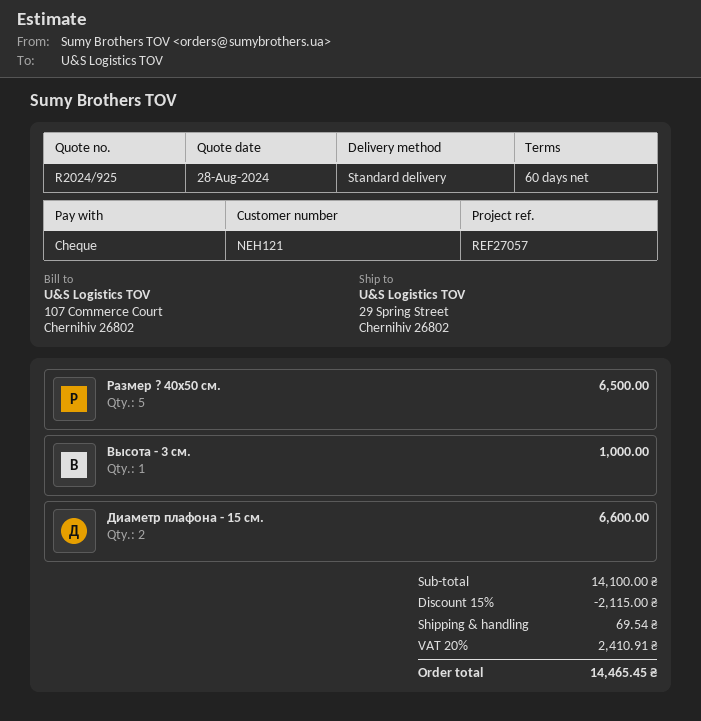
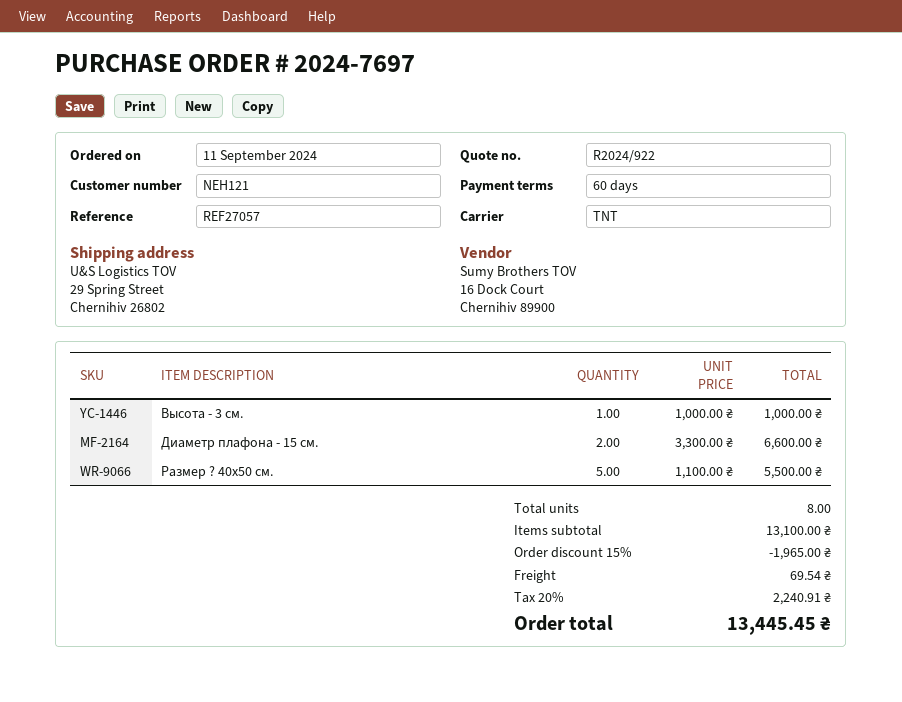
quote number: R2024/925 -> R2024/922
shipping method: standard -> TNT
Размер ? 40х50 см.: 5 for 6500.00 -> 5 for 5500.00
subtotal: 14100.00 -> 13100.00
discount: 15% = 2115.00 -> 15% = 1965.00
tax: 20% = 2410.91 -> 20% = 2240.91
total: 14465.45 -> 13445.45

